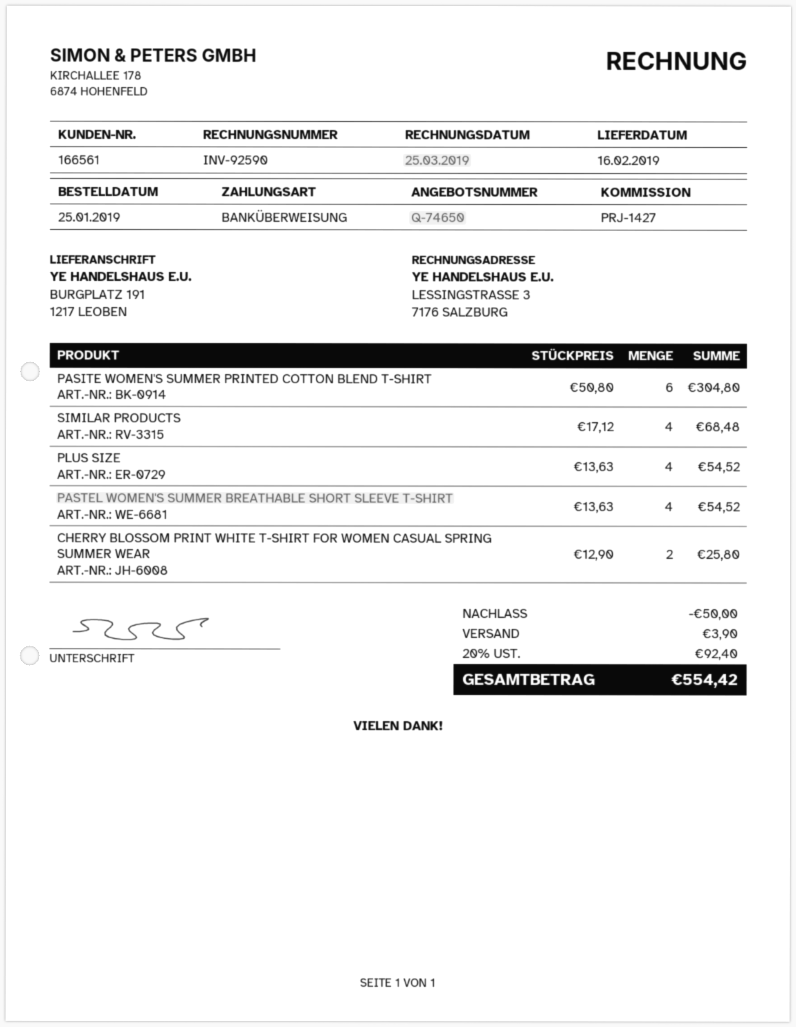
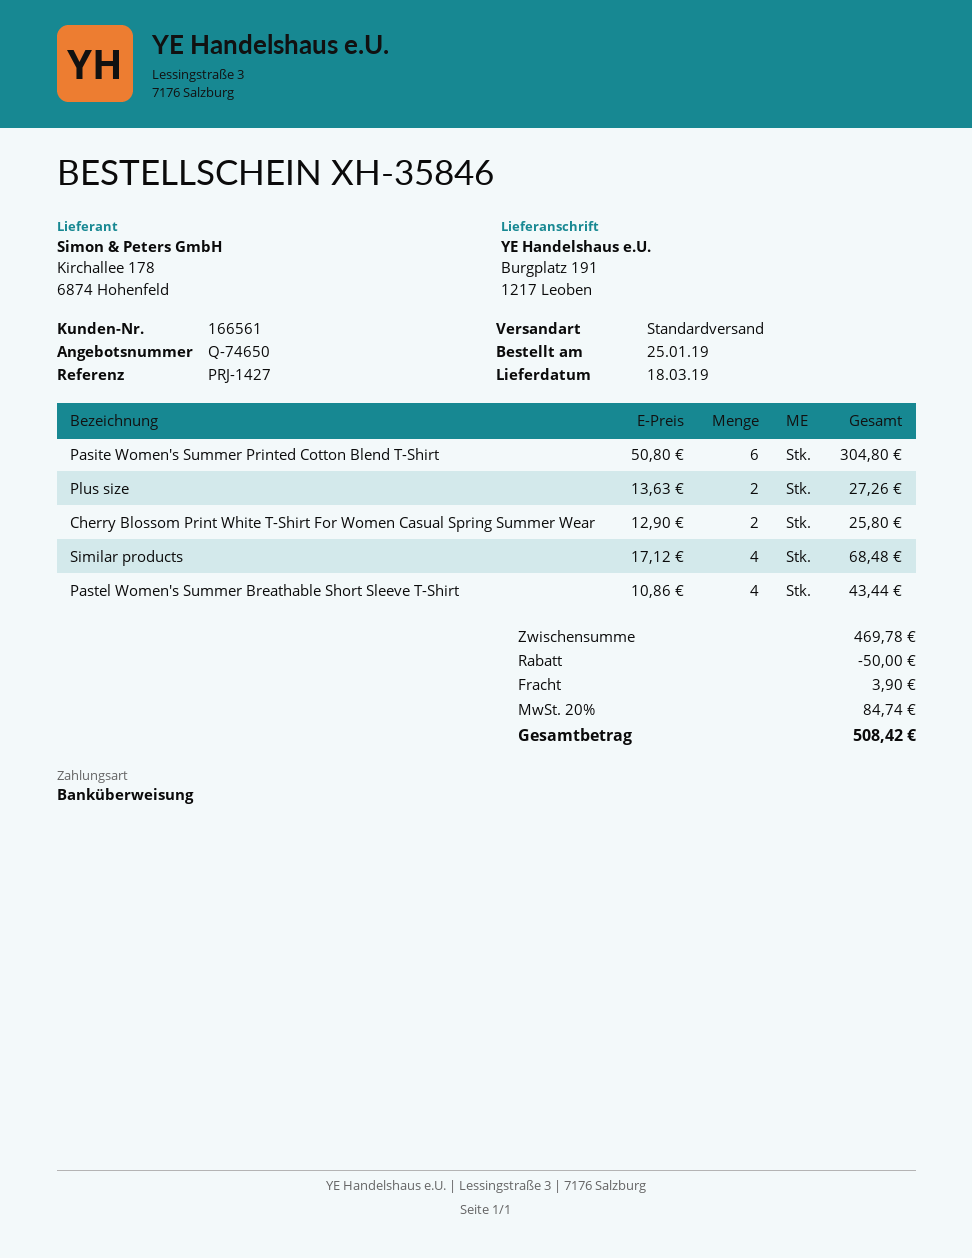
delivery date: 2019-02-16 -> 2019-03-18
PLUS SIZE: 4 x 13.63 = 54.52 -> 2 x 13.63 = 27.26
PASTEL WOMEN'S SUMMER BREATHABLE SHORT SLEEVE T-SHIRT: 4 x 13.63 = 54.52 -> 4 x 10.86 = 43.44
tax: 20% = 92.40 -> 20% = 84.74
total: 554.42 -> 508.42

